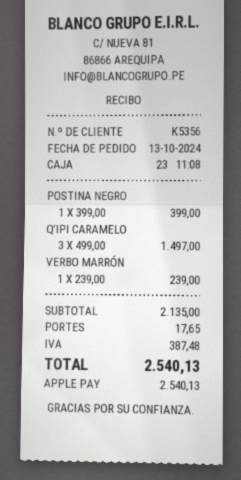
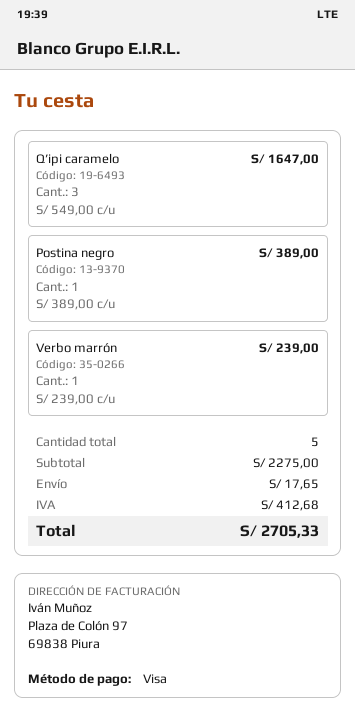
payment method: Apple Pay -> Visa
POSTINA NEGRO: 1 x 399.00 = 399.00 -> 1 x 389.00 = 389.00
Q’IPI CARAMELO: 3 x 499.00 = 1497.00 -> 3 x 549.00 = 1647.00
subtotal: 2135.00 -> 2275.00
tax: 387.48 -> 412.68
total: 2540.13 -> 2705.33

